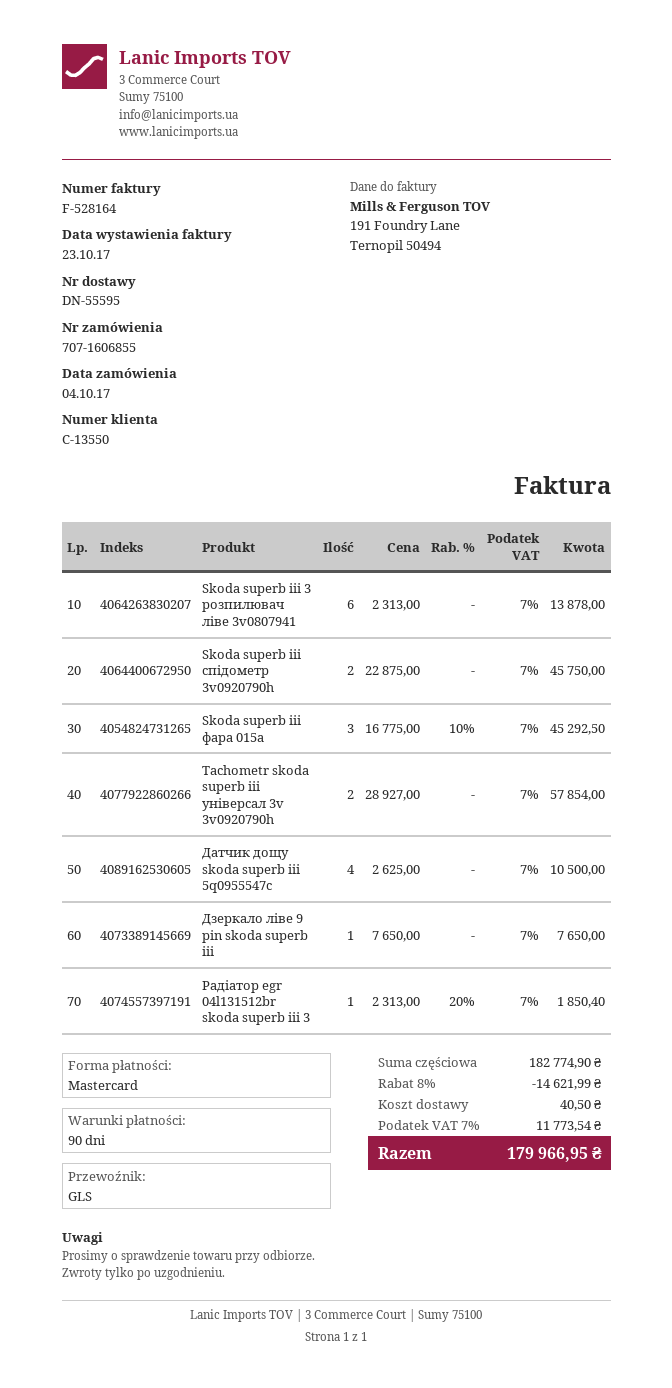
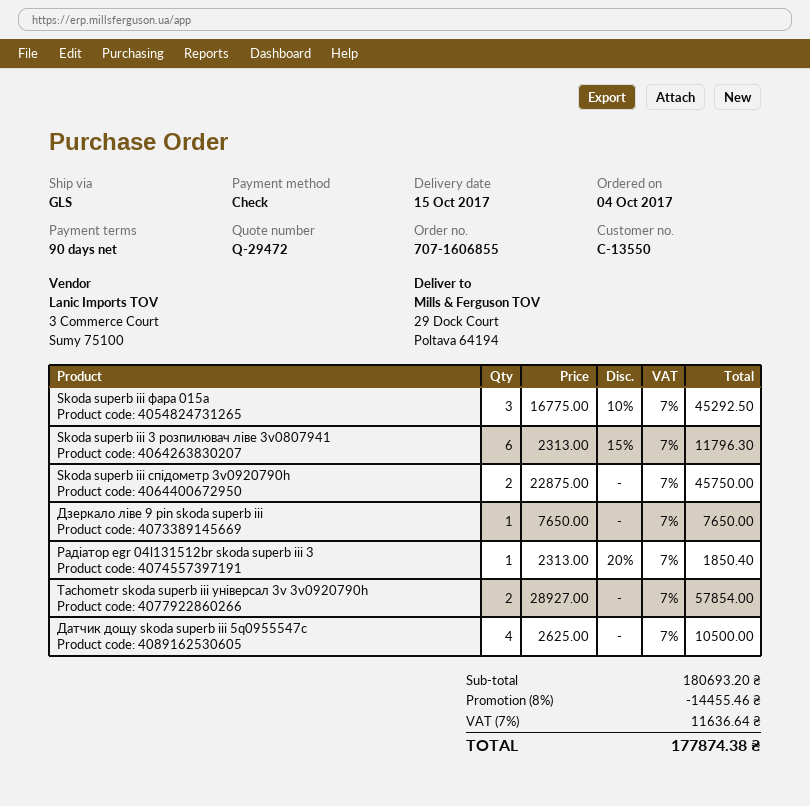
payment method: Mastercard -> cheque
Skoda superb iii 3 розпилювач ліве 3v0807941: 6 x 2313.00 = 13878.00 -> 6 x 2313.00 - 15% = 11796.30
subtotal: 182774.90 -> 180693.20
discount: 8% = 14621.99 -> 8% = 14455.46
shipping: 40.50 -> none
tax: 7% = 11773.54 -> 7% = 11636.64
total: 179966.95 -> 177874.38

